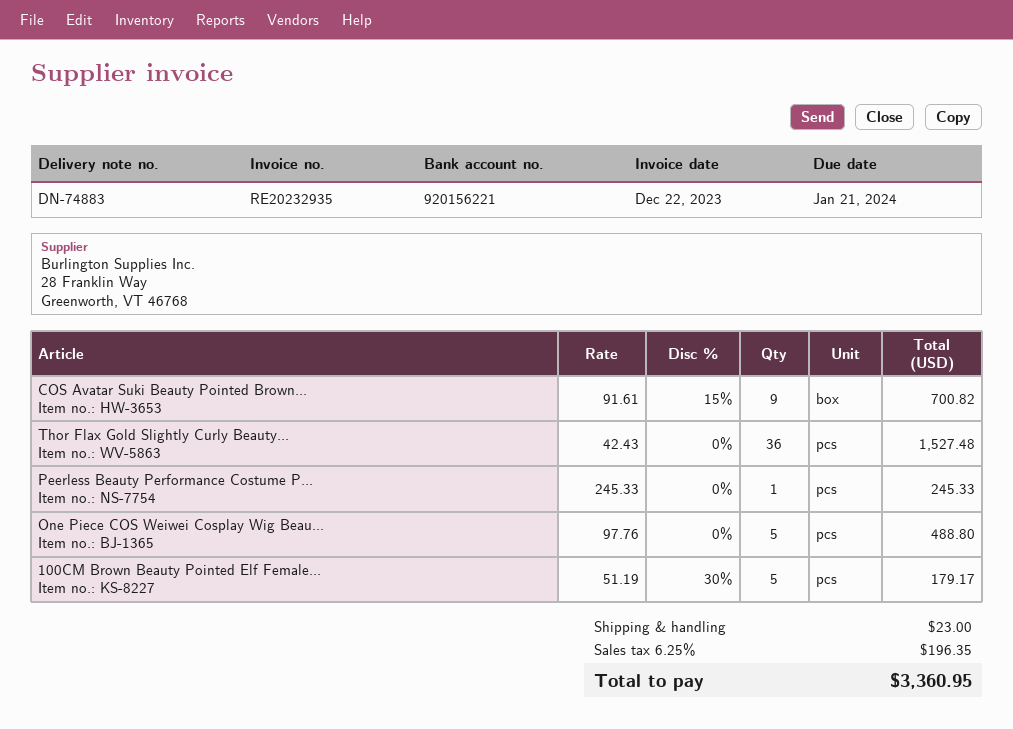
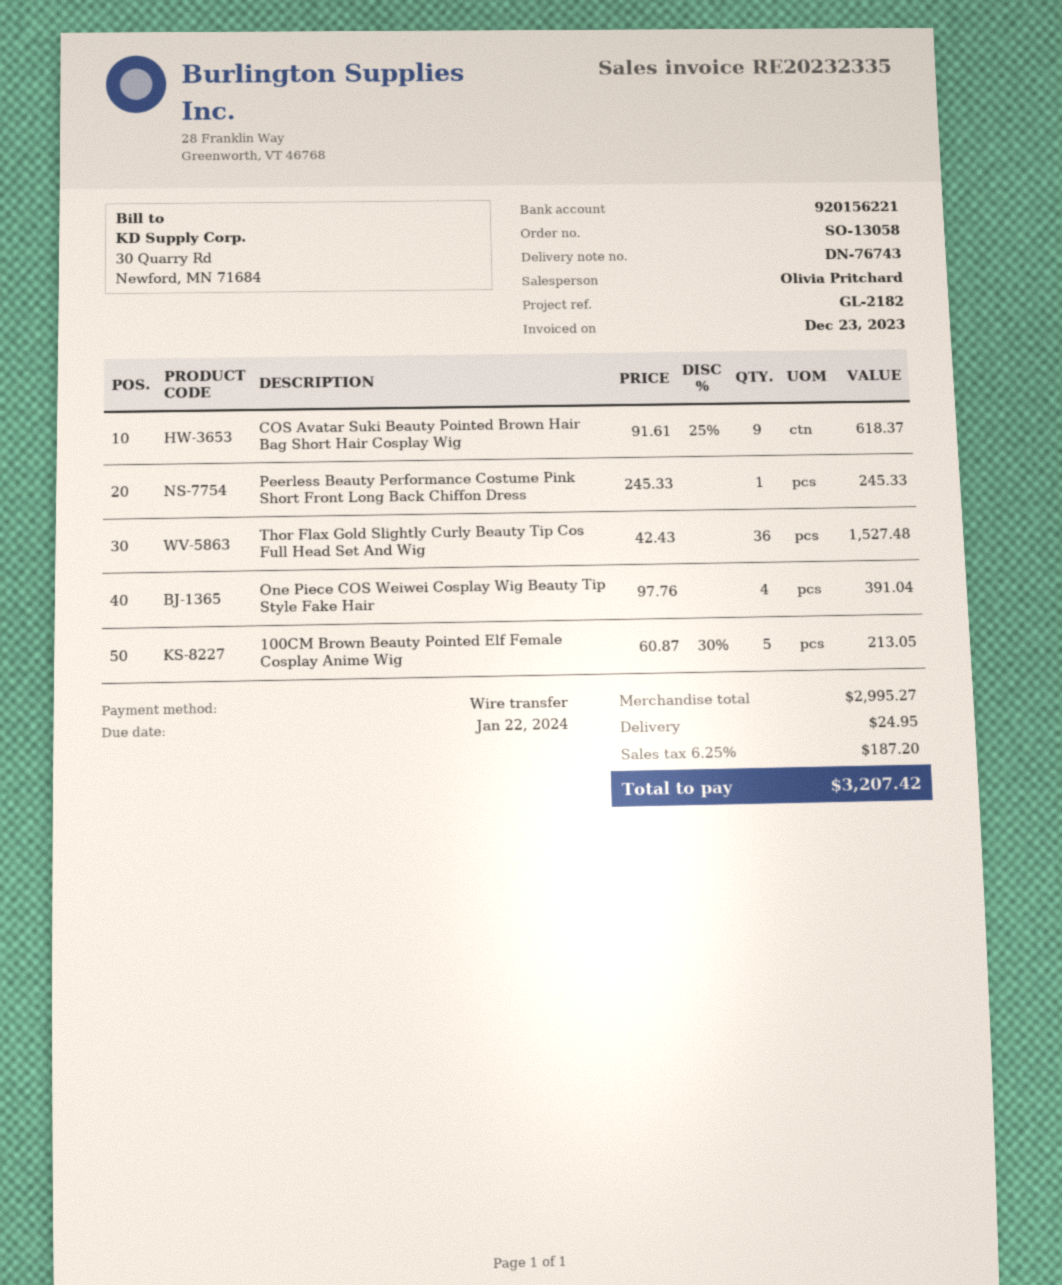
delivery note number: DN-74883 -> DN-76743
invoice number: RE20232935 -> RE20232335
invoice date: 2023-12-22 -> 2023-12-23
due date: 2024-01-21 -> 2024-01-22
COS Avatar Suki Beauty Pointed Brown...: 9 x 91.61 - 15% = 700.82 -> 9 x 91.61 - 25% = 618.37
One Piece COS Weiwei Cosplay Wig Beau...: 5 x 97.76 = 488.80 -> 4 x 97.76 = 391.04
100CM Brown Beauty Pointed Elf Female...: 5 x 51.19 - 30% = 179.17 -> 5 x 60.87 - 30% = 213.05
shipping: 23.00 -> 24.95
tax: 6.25% = 196.35 -> 6.25% = 187.20
total: 3360.95 -> 3207.42

